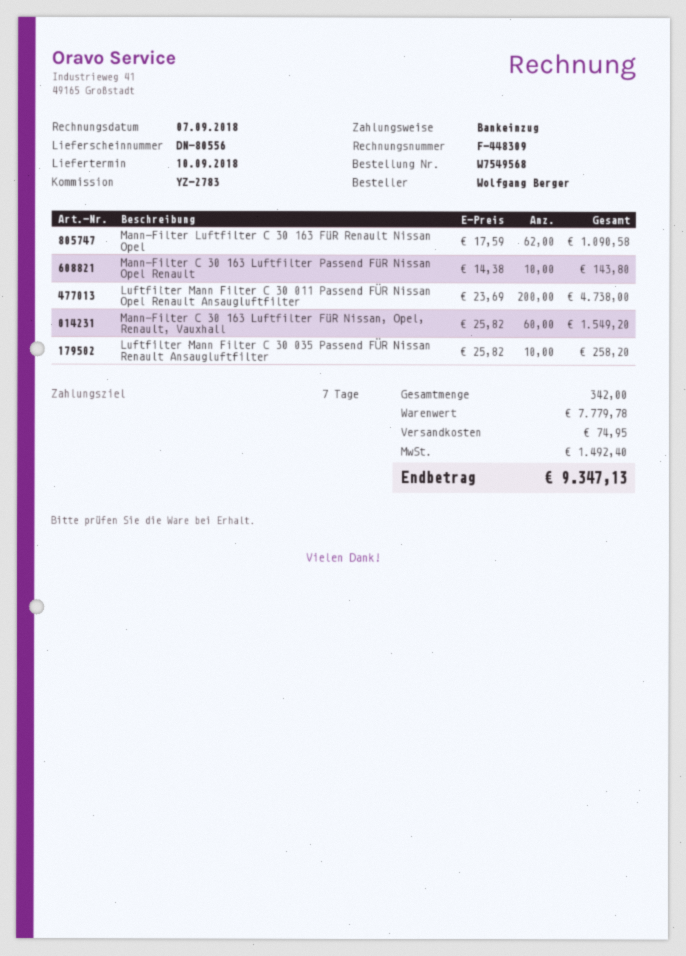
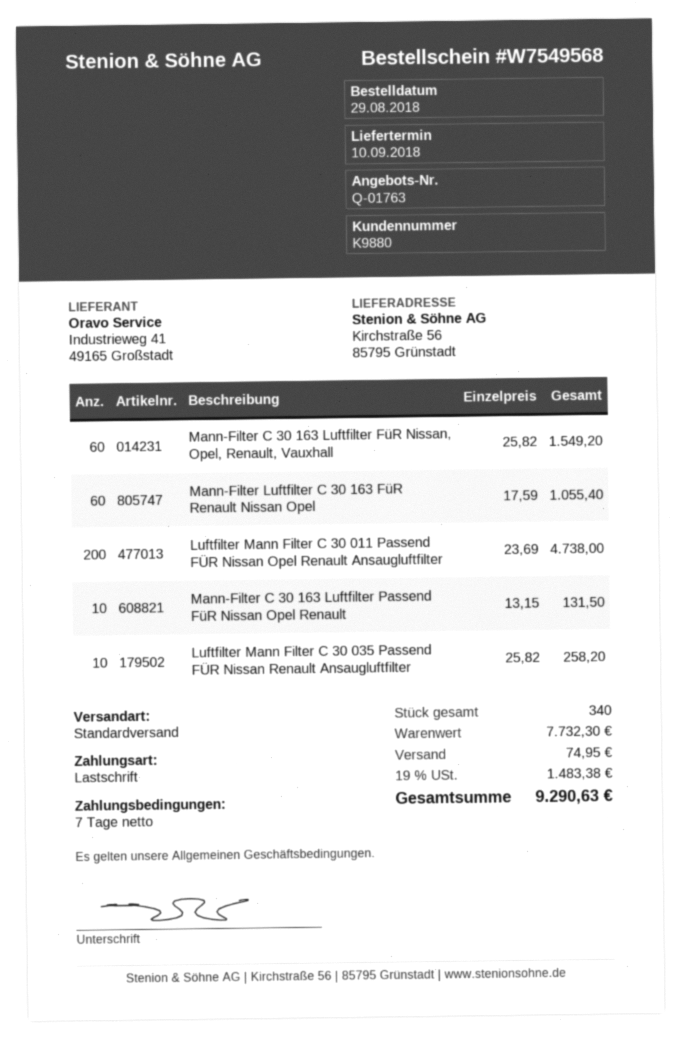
Mann-Filter Luftfilter C 30 163 FüR Renault Nissan Opel: 62 x 17.59 = 1090.58 -> 60 x 17.59 = 1055.40
Mann-Filter C 30 163 Luftfilter Passend FüR Nissan Opel Renault: 10 x 14.38 = 143.80 -> 10 x 13.15 = 131.50
total quantity: 342 -> 340
subtotal: 7779.78 -> 7732.30
tax: 1492.40 -> 1483.38
total: 9347.13 -> 9290.63

